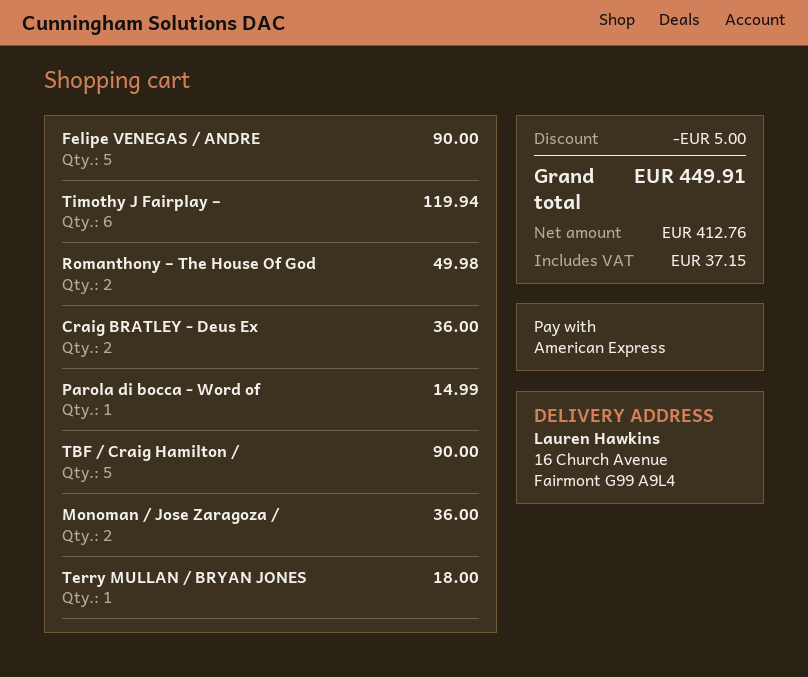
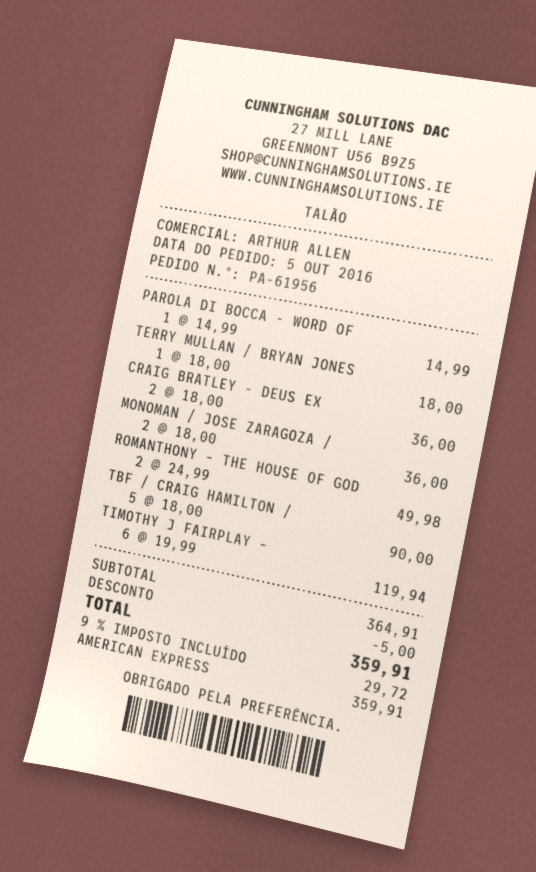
Felipe VENEGAS / ANDRE: 5 for 90.00 -> none
tax: 37.15 -> 29.72
total: 449.91 -> 359.91

